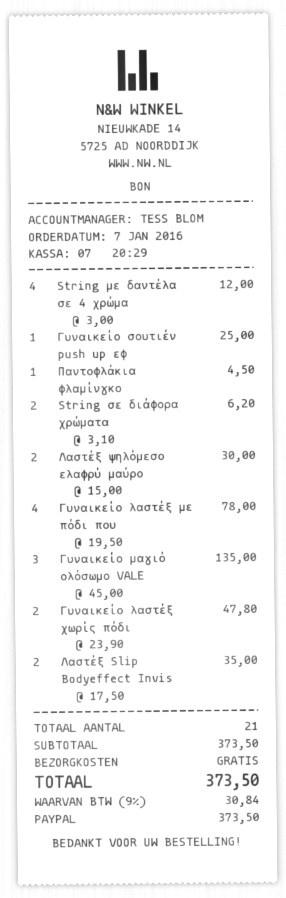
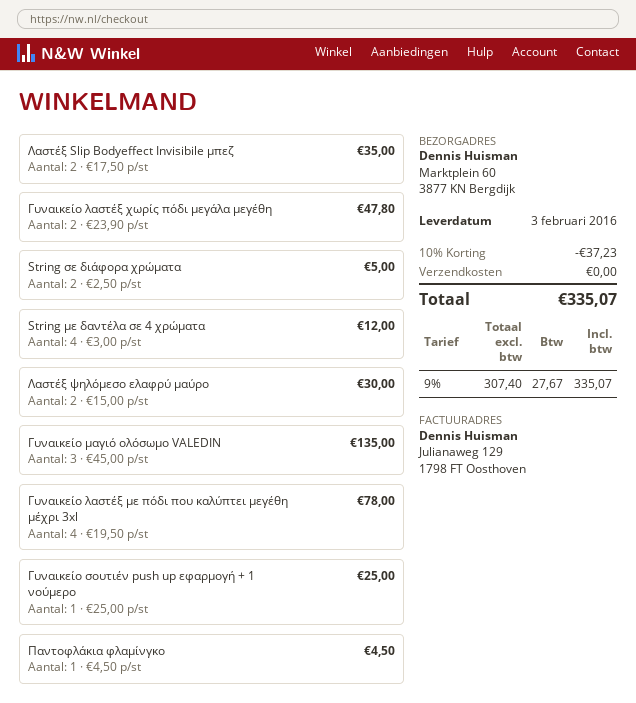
String σε διάφορα χρώματα: 2 x 3.10 = 6.20 -> 2 x 2.50 = 5.00
discount: none -> 10% = 37.23
tax: 9% = 30.84 -> 9% = 27.67
total: 373.50 -> 335.07

